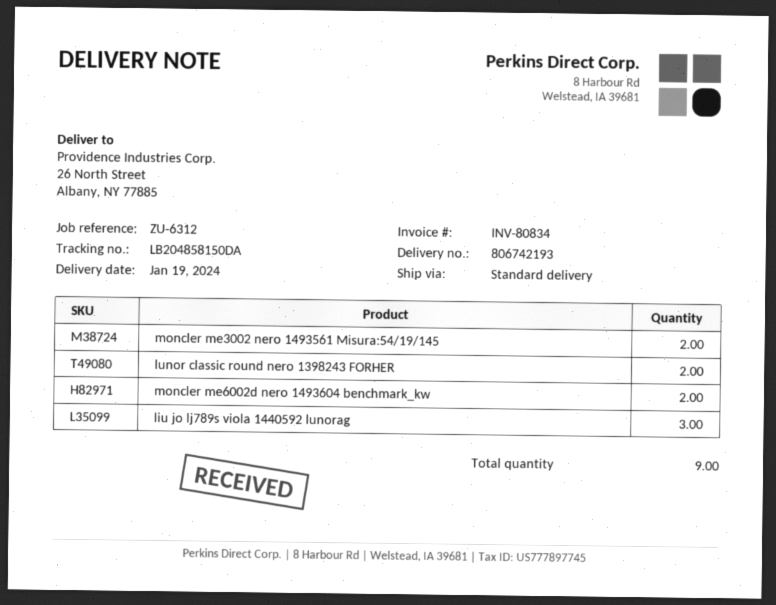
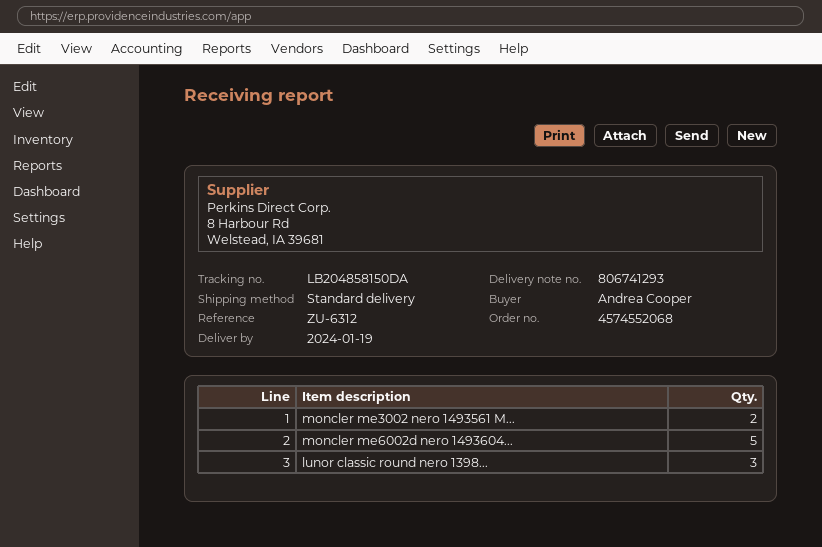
delivery note number: 806742193 -> 806741293
lunor classic round nero 1398243 FORHER: 2 -> 3
moncler me6002d nero 1493604 benchmark_kw: 2 -> 5
liu jo lj789s viola 1440592 lunorag: 3 -> none

